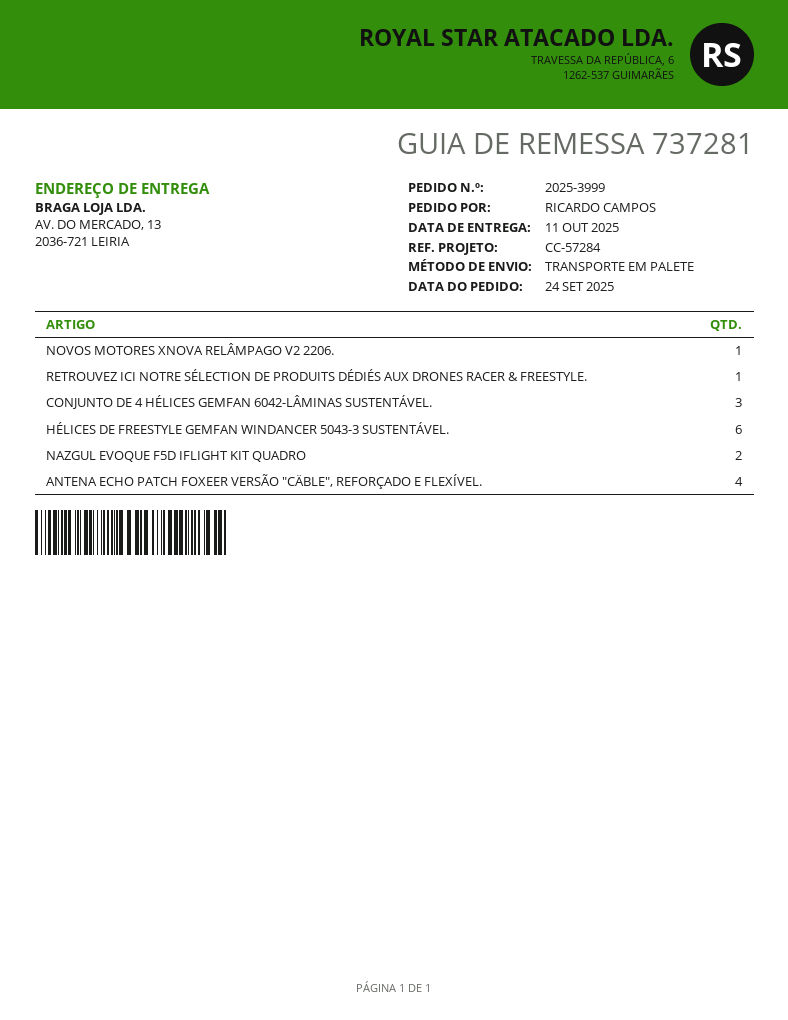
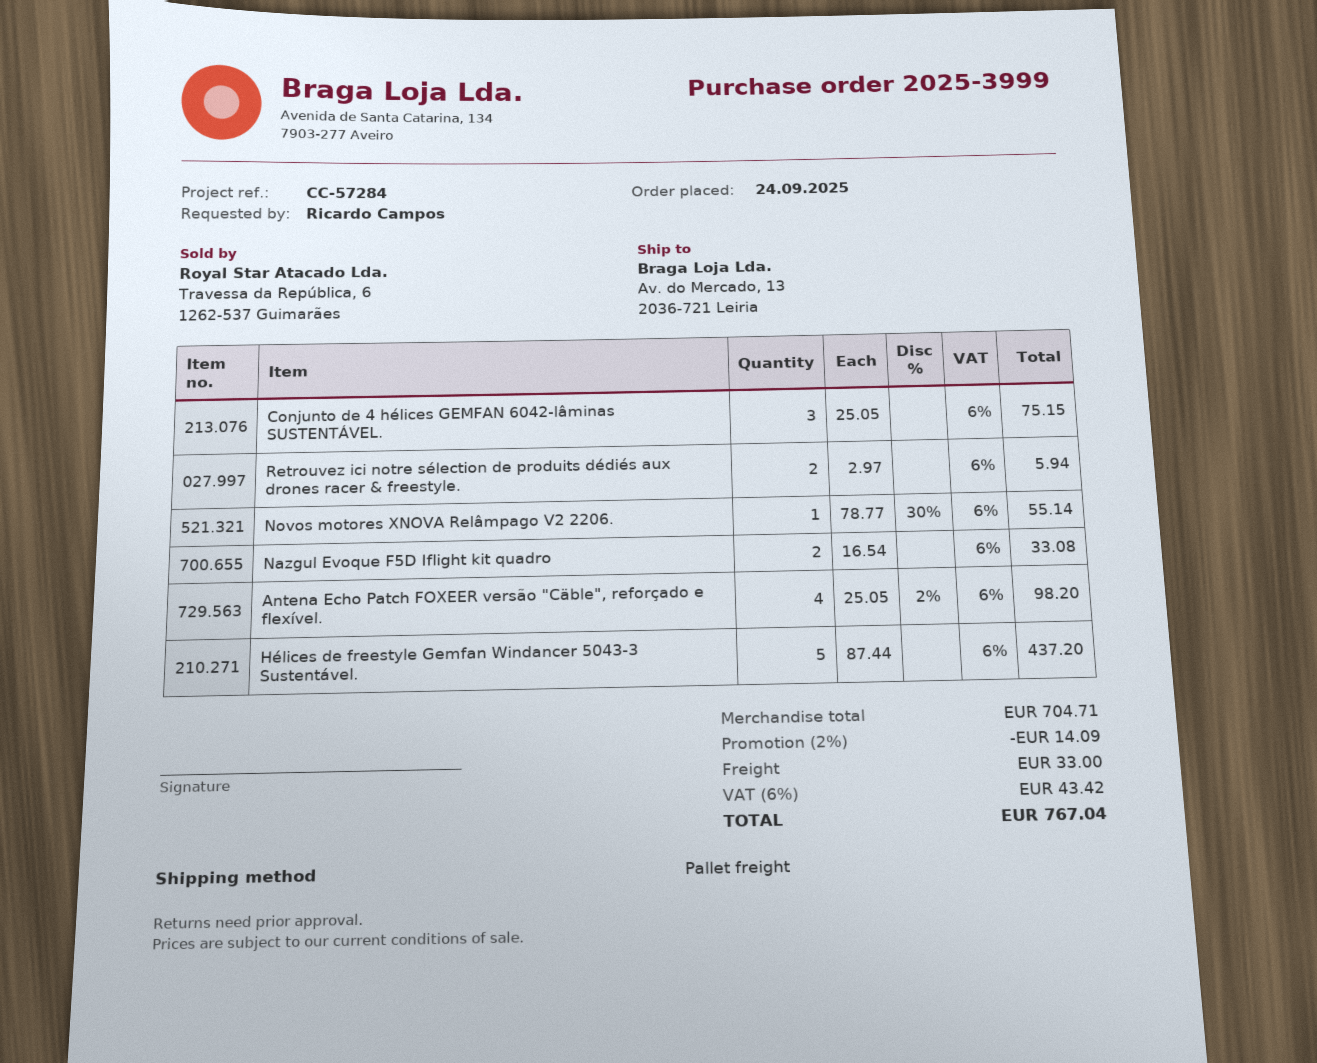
RETROUVEZ ICI NOTRE SÉLECTION DE PRODUITS DÉDIÉS AUX DRONES RACER & FREESTYLE.: 1 -> 2
HÉLICES DE FREESTYLE GEMFAN WINDANCER 5043-3 SUSTENTÁVEL.: 6 -> 5

